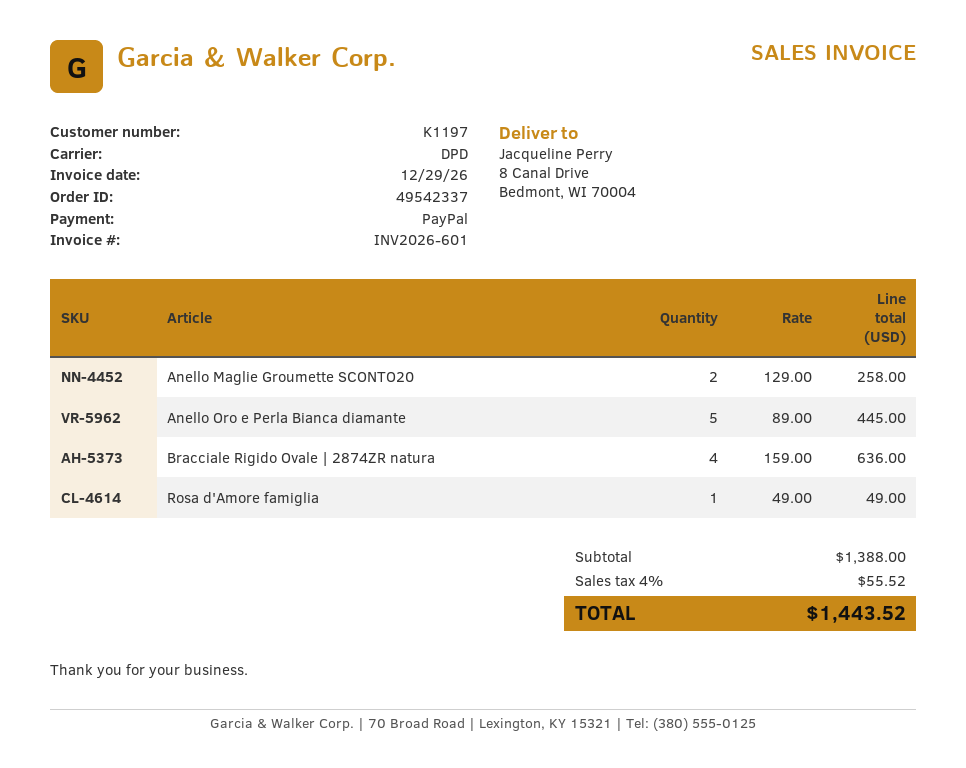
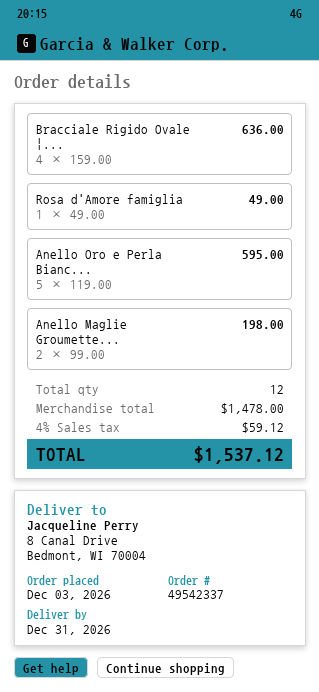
Anello Maglie Groumette SCONTO20: 2 x 129.00 = 258.00 -> 2 x 99.00 = 198.00
Anello Oro e Perla Bianca diamante: 5 x 89.00 = 445.00 -> 5 x 119.00 = 595.00
subtotal: 1388.00 -> 1478.00
tax: 4% = 55.52 -> 4% = 59.12
total: 1443.52 -> 1537.12

